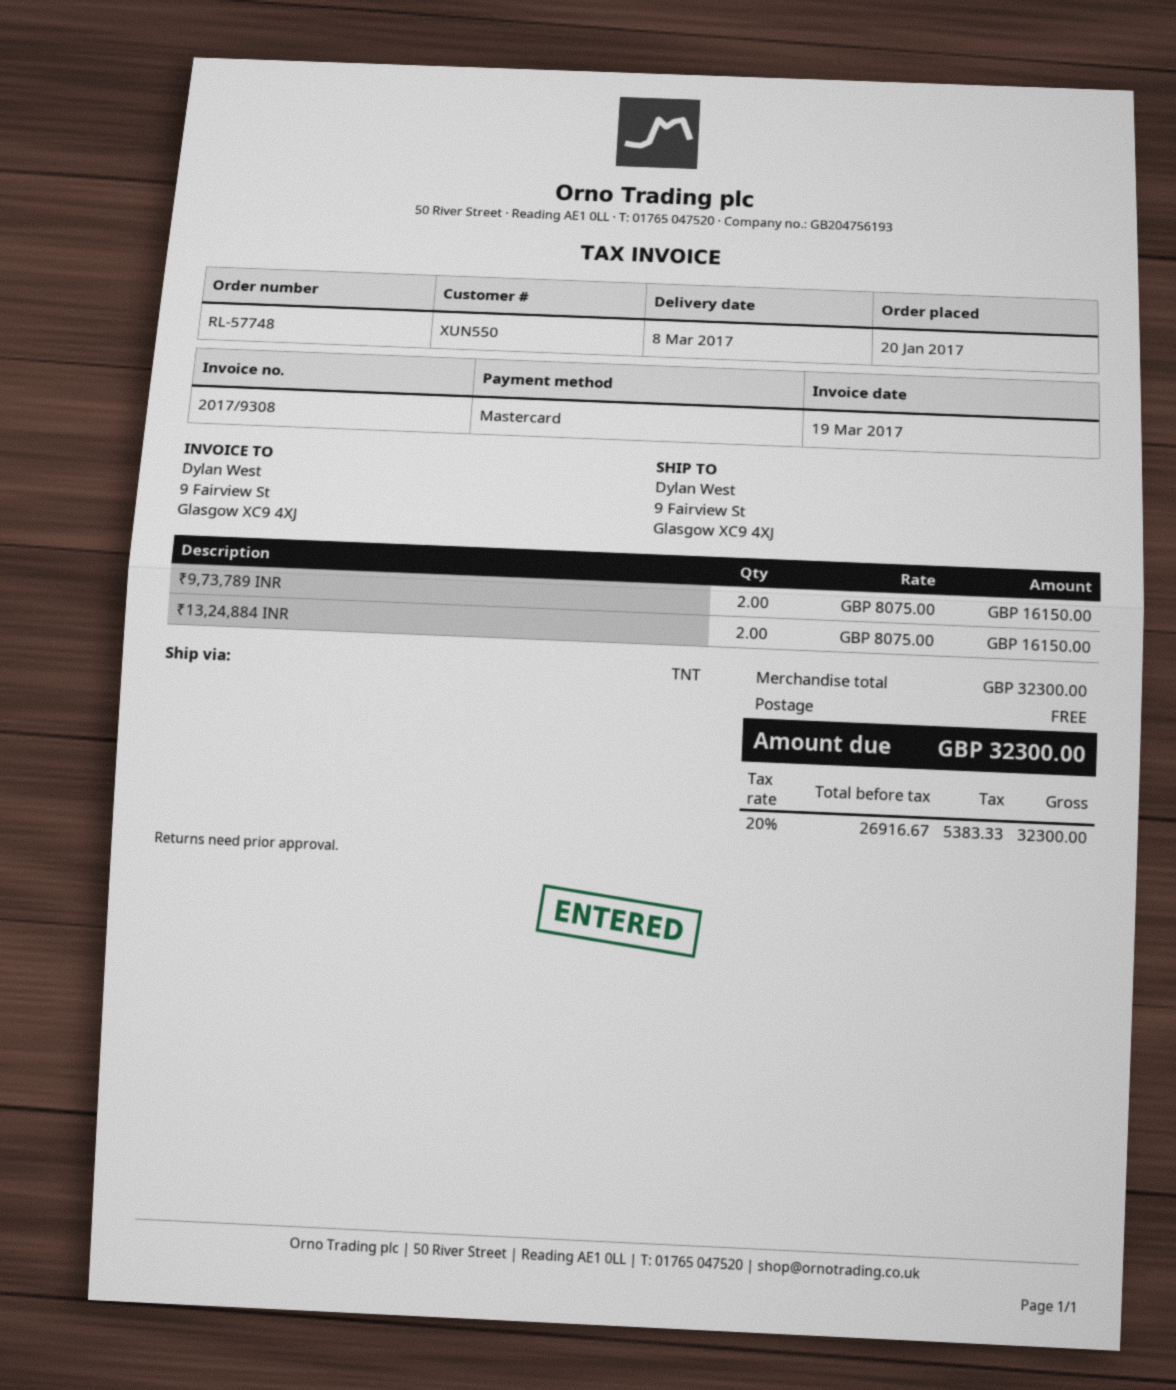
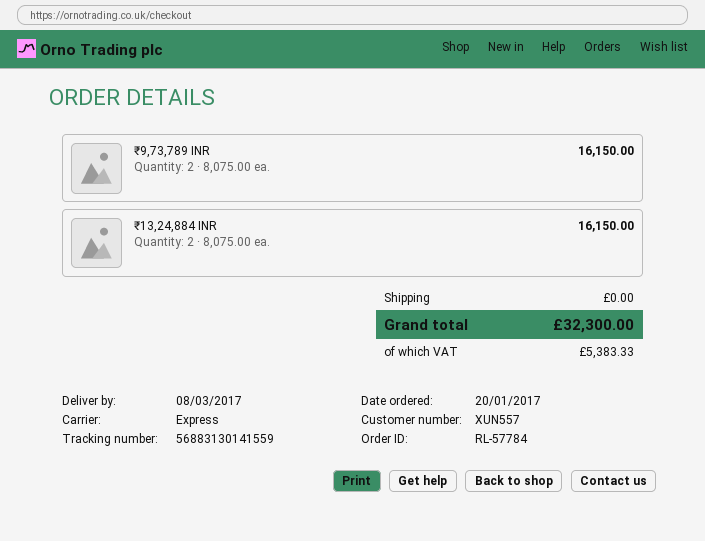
order number: RL-57748 -> RL-57784
customer number: XUN550 -> XUN557
shipping method: TNT -> express

